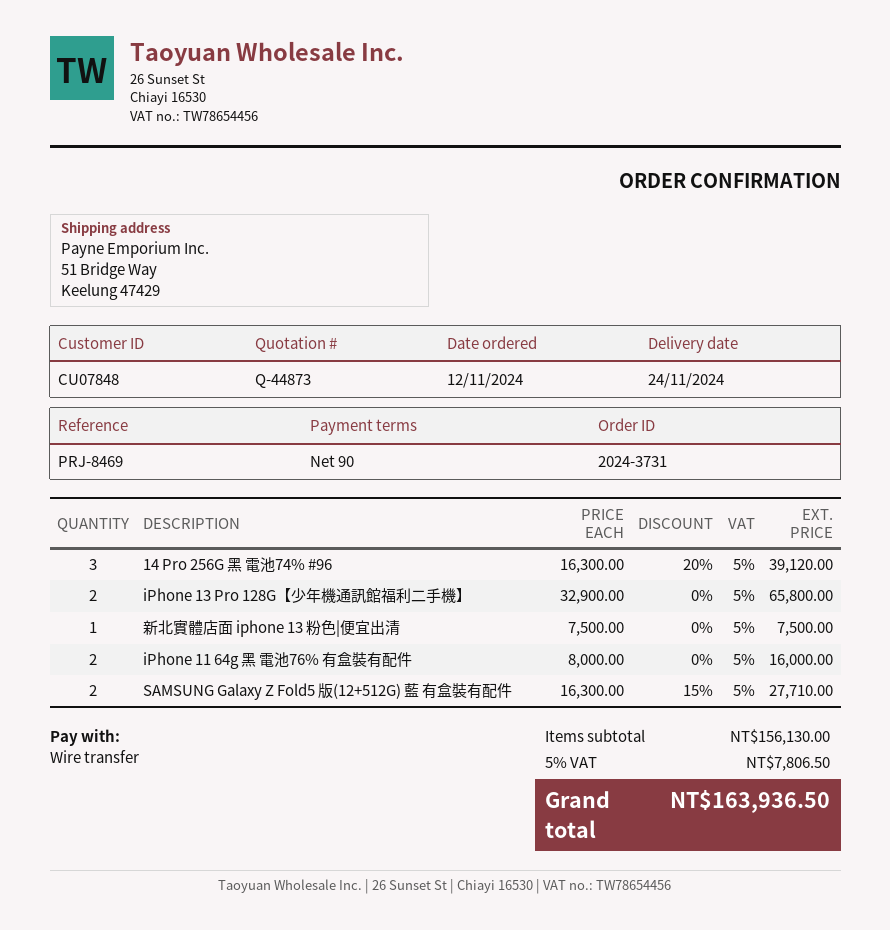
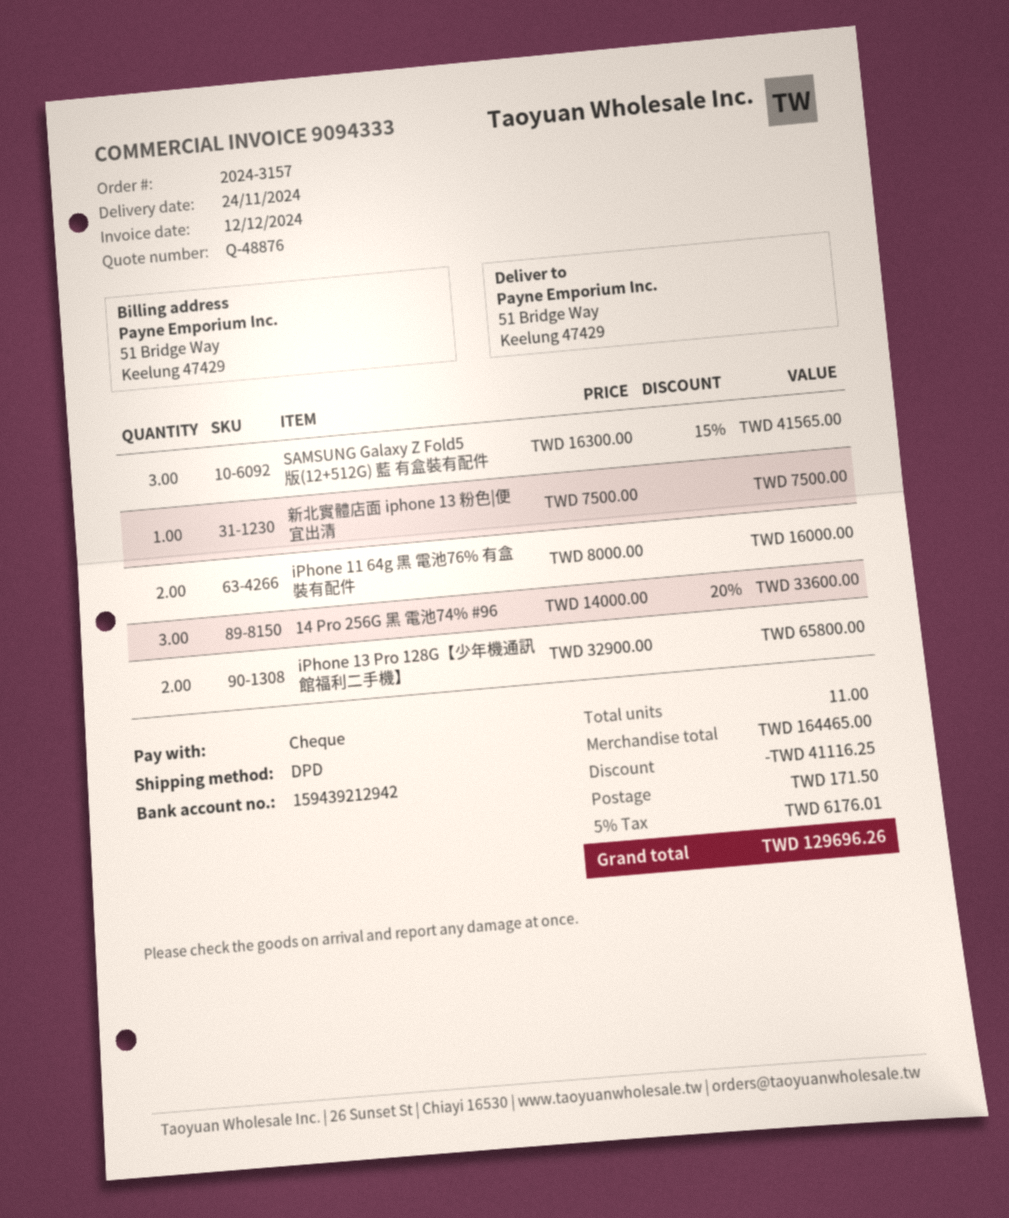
quote number: Q-44873 -> Q-48876
order number: 2024-3731 -> 2024-3157
payment method: bank transfer -> cheque
14 Pro 256G 黑 電池74% #96: 3 x 16300.00 - 20% = 39120.00 -> 3 x 14000.00 - 20% = 33600.00
SAMSUNG Galaxy Z Fold5 版(12+512G) 藍 有盒裝有配件: 2 x 16300.00 - 15% = 27710.00 -> 3 x 16300.00 - 15% = 41565.00
subtotal: 156130.00 -> 164465.00
discount: none -> 41116.25
shipping: none -> 171.50
tax: 5% = 7806.50 -> 5% = 6176.01
total: 163936.50 -> 129696.26

